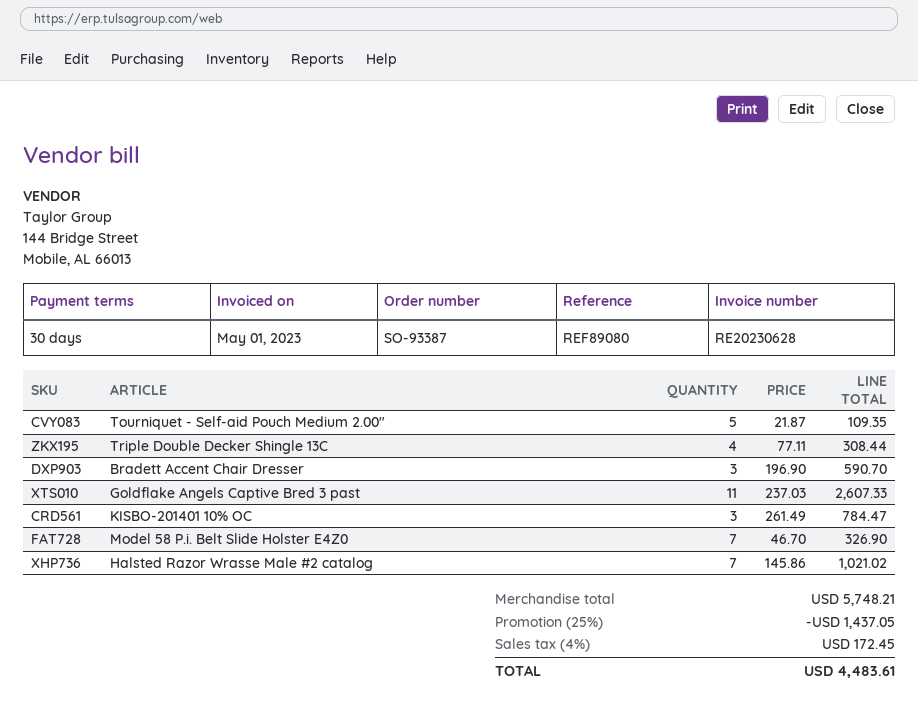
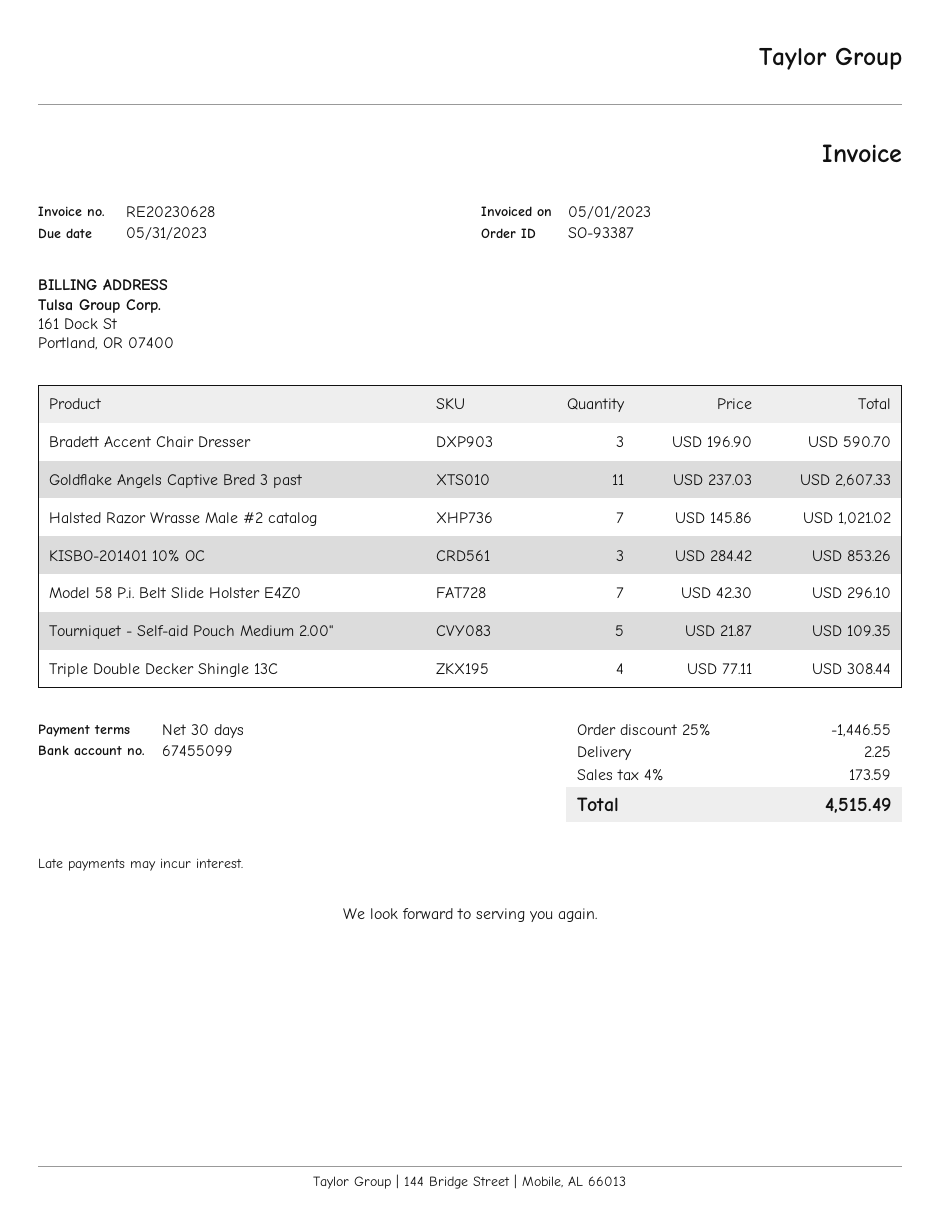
KISBO-201401 10% OC: 3 x 261.49 = 784.47 -> 3 x 284.42 = 853.26
Model 58 P.i. Belt Slide Holster E4Z0: 7 x 46.70 = 326.90 -> 7 x 42.30 = 296.10
discount: 25% = 1437.05 -> 25% = 1446.55
shipping: none -> 2.25
tax: 4% = 172.45 -> 4% = 173.59
total: 4483.61 -> 4515.49

